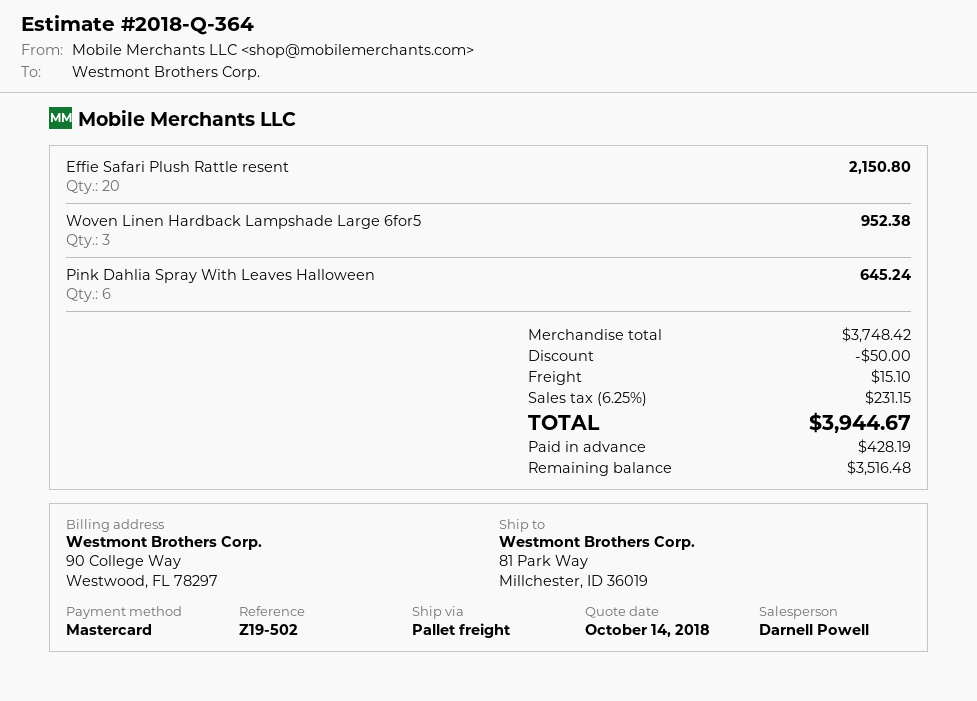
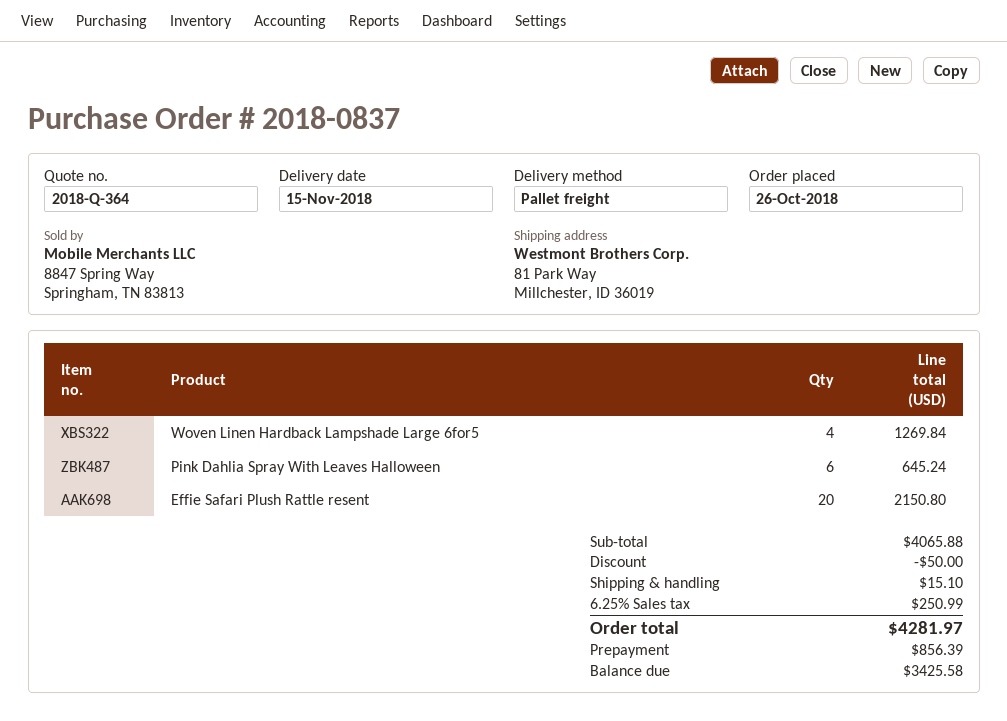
Woven Linen Hardback Lampshade Large 6for5: 3 for 952.38 -> 4 for 1269.84
subtotal: 3748.42 -> 4065.88
tax: 6.25% = 231.15 -> 6.25% = 250.99
total: 3944.67 -> 4281.97
deposit: 428.19 -> 856.39
balance: 3516.48 -> 3425.58

